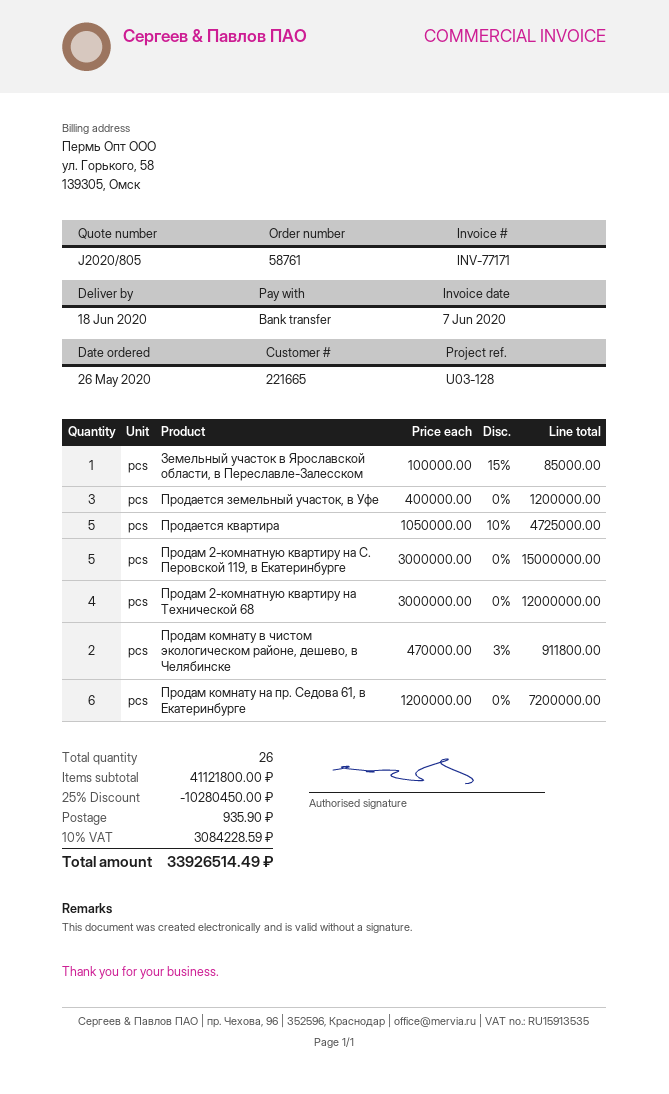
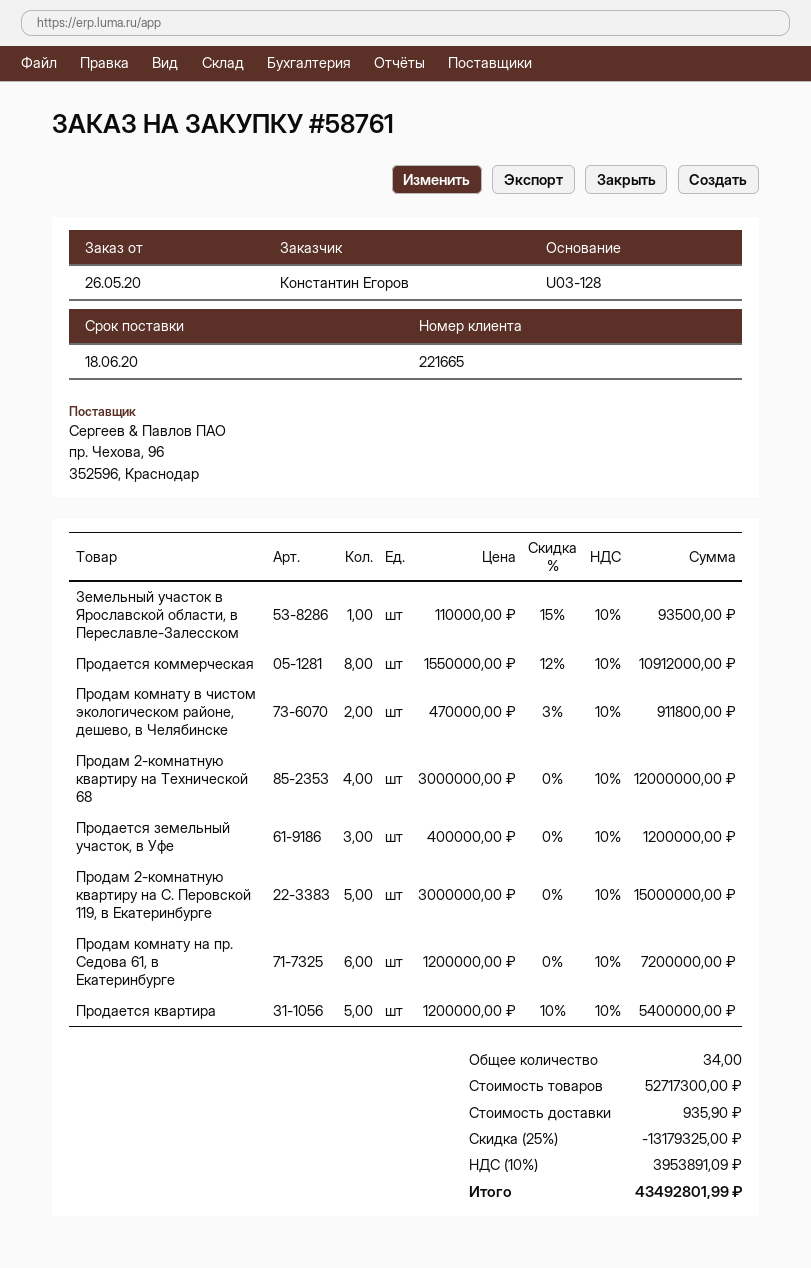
Земельный участок в Ярославской области, в Переславле-Залесском: 1 x 100000.00 - 15% = 85000.00 -> 1 x 110000.00 - 15% = 93500.00
Продается квартира: 5 x 1050000.00 - 10% = 4725000.00 -> 5 x 1200000.00 - 10% = 5400000.00
Продается коммерческая: none -> 8 x 1550000.00 - 12% = 10912000.00
total quantity: 26 -> 34
subtotal: 41121800.00 -> 52717300.00
discount: 25% = 10280450.00 -> 25% = 13179325.00
tax: 10% = 3084228.59 -> 10% = 3953891.09
total: 33926514.49 -> 43492801.99

